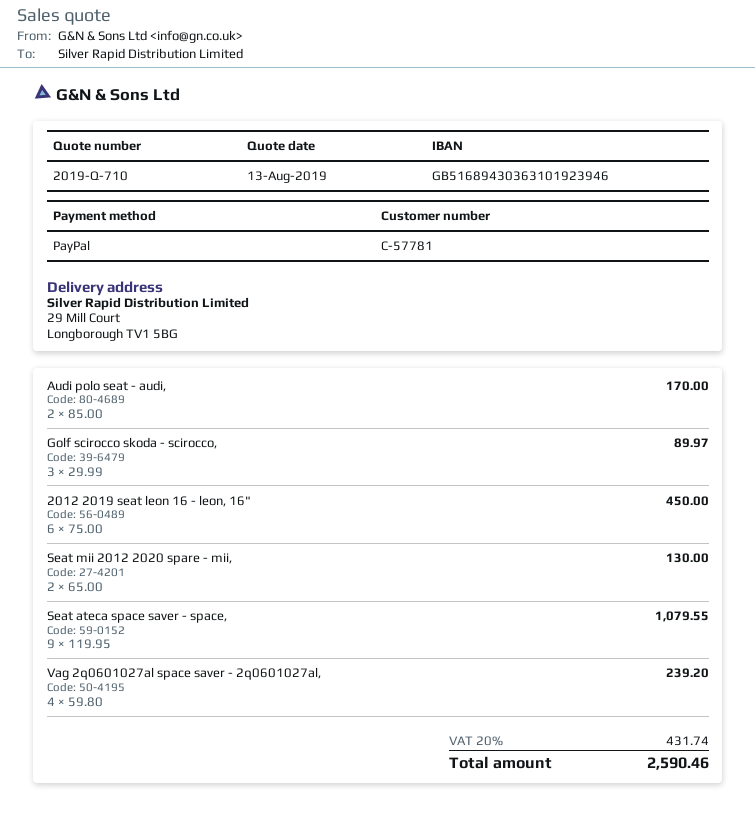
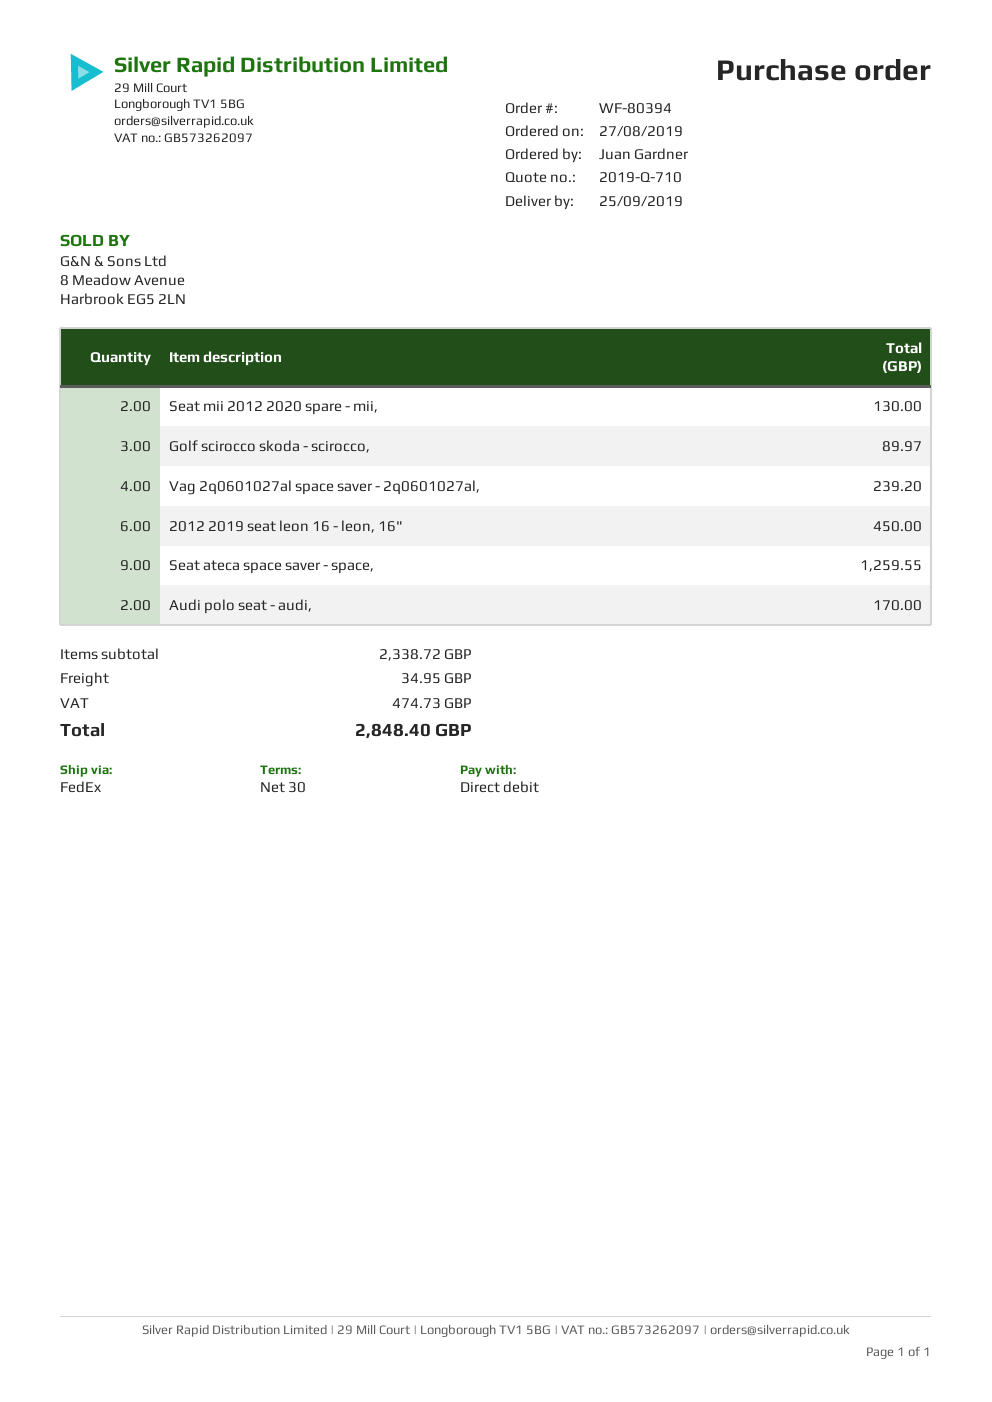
payment method: PayPal -> direct debit
Seat ateca space saver - space,: 9 for 1079.55 -> 9 for 1259.55
shipping: none -> 34.95
tax: 431.74 -> 474.73
total: 2590.46 -> 2848.40

